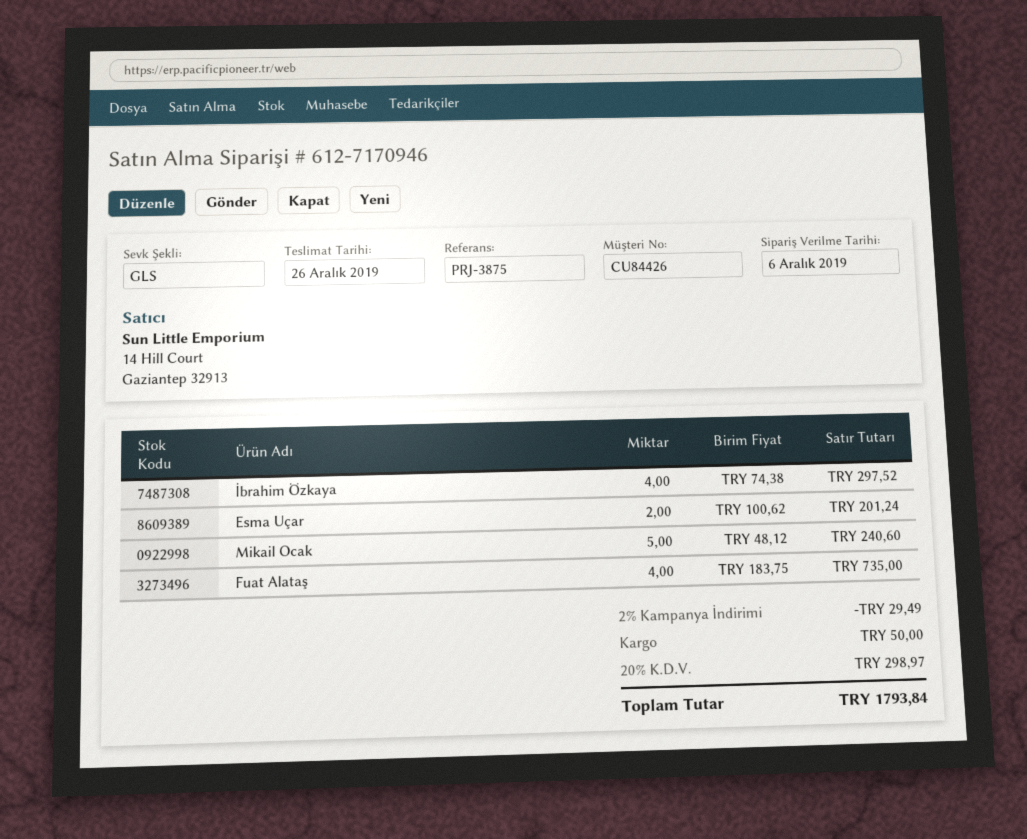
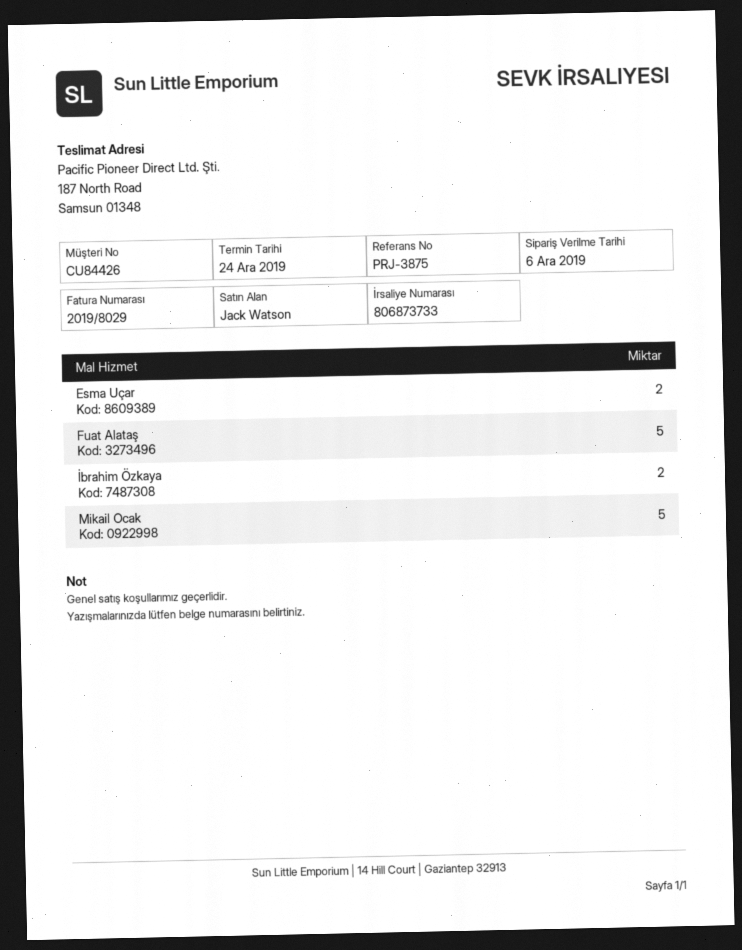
delivery date: 2019-12-26 -> 2019-12-24
İbrahim Özkaya: 4 -> 2
Fuat Alataş: 4 -> 5

